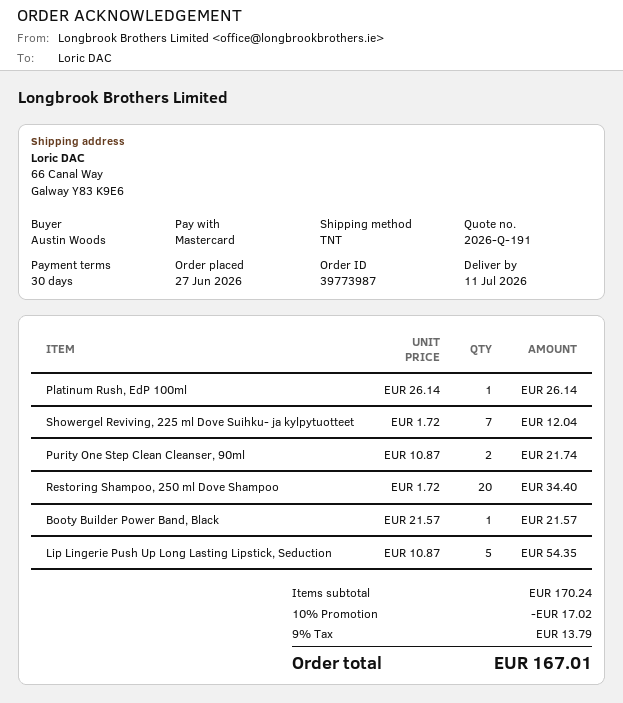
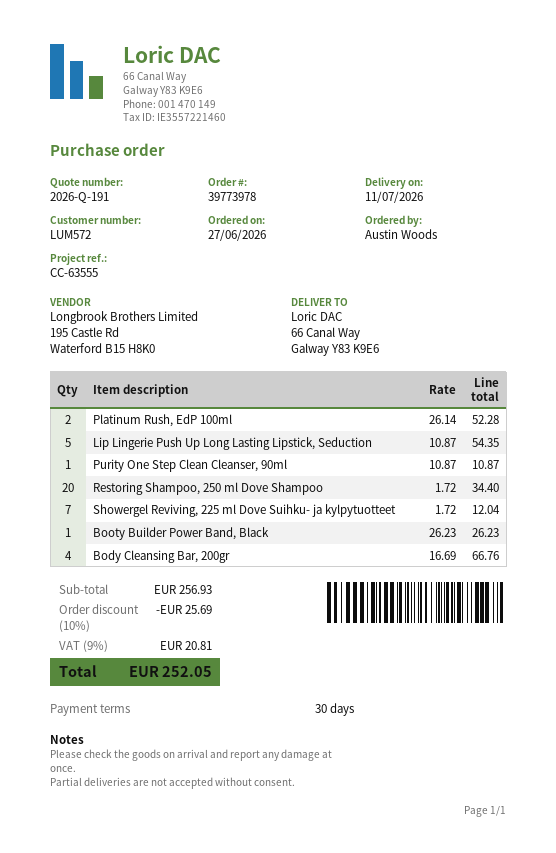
order number: 39773987 -> 39773978
Platinum Rush, EdP 100ml: 1 x 26.14 = 26.14 -> 2 x 26.14 = 52.28
Purity One Step Clean Cleanser, 90ml: 2 x 10.87 = 21.74 -> 1 x 10.87 = 10.87
Booty Builder Power Band, Black: 1 x 21.57 = 21.57 -> 1 x 26.23 = 26.23
Body Cleansing Bar, 200gr: none -> 4 x 16.69 = 66.76
subtotal: 170.24 -> 256.93
discount: 10% = 17.02 -> 10% = 25.69
tax: 9% = 13.79 -> 9% = 20.81
total: 167.01 -> 252.05

